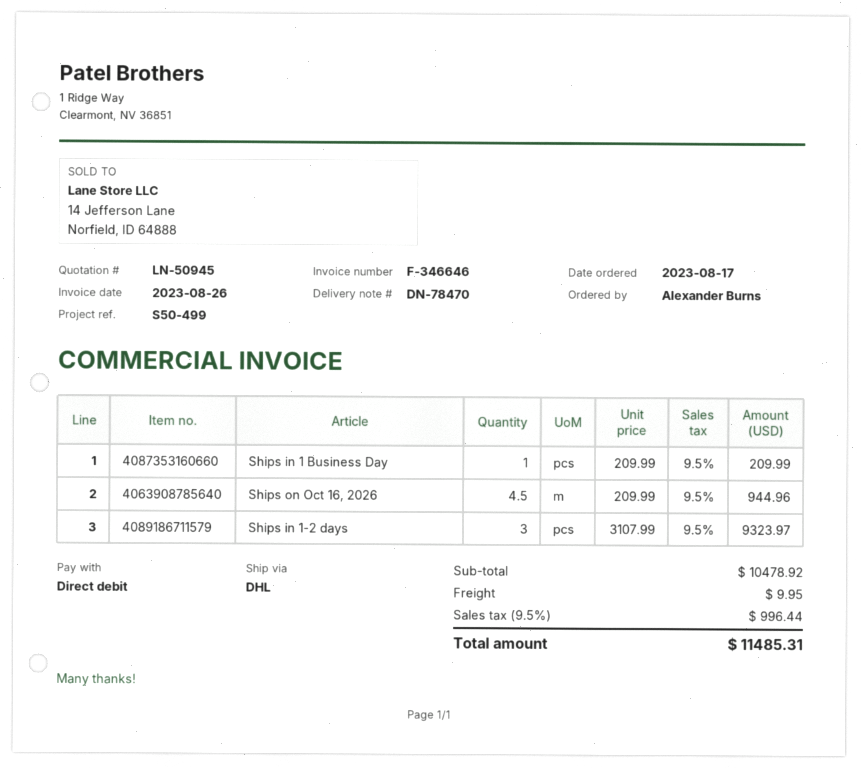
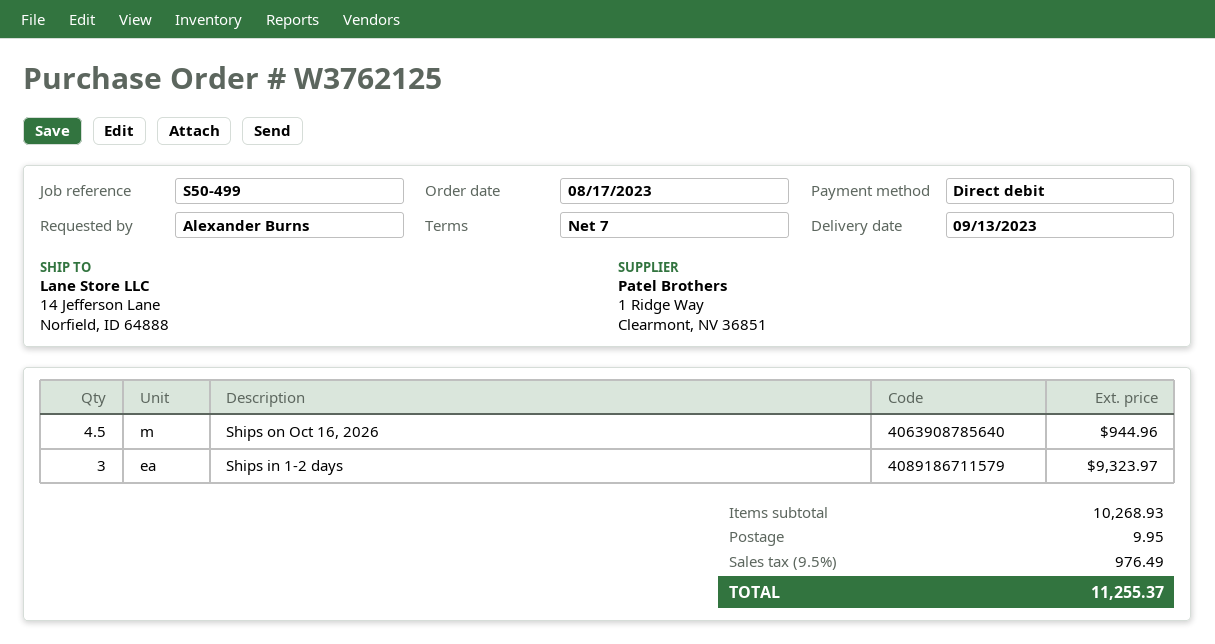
Ships in 1 Business Day: 1 for 209.99 -> none
subtotal: 10478.92 -> 10268.93
tax: 9.5% = 996.44 -> 9.5% = 976.49
total: 11485.31 -> 11255.37

